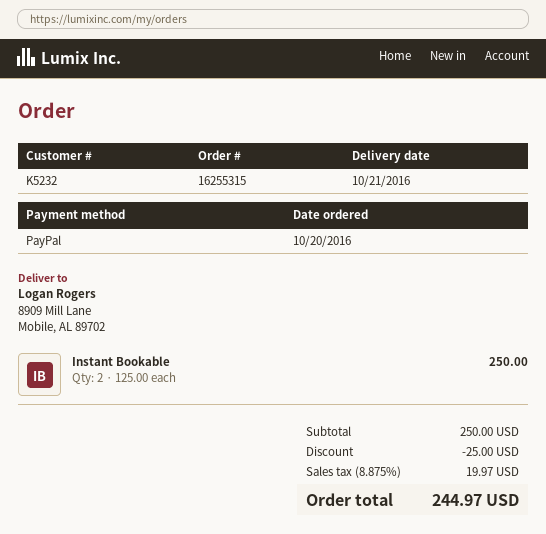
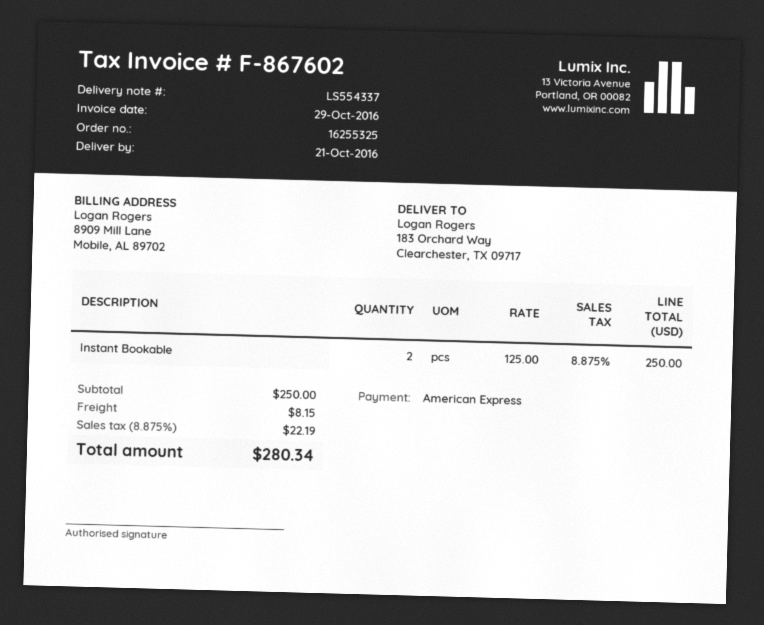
order number: 16255315 -> 16255325
payment method: PayPal -> American Express
ship to: 8909 Mill Lane, Mobile, AL 89702 -> 183 Orchard Way, Clearchester, TX 09717
discount: 25.00 -> none
shipping: none -> 8.15
tax: 8.875% = 19.97 -> 8.875% = 22.19
total: 244.97 -> 280.34

